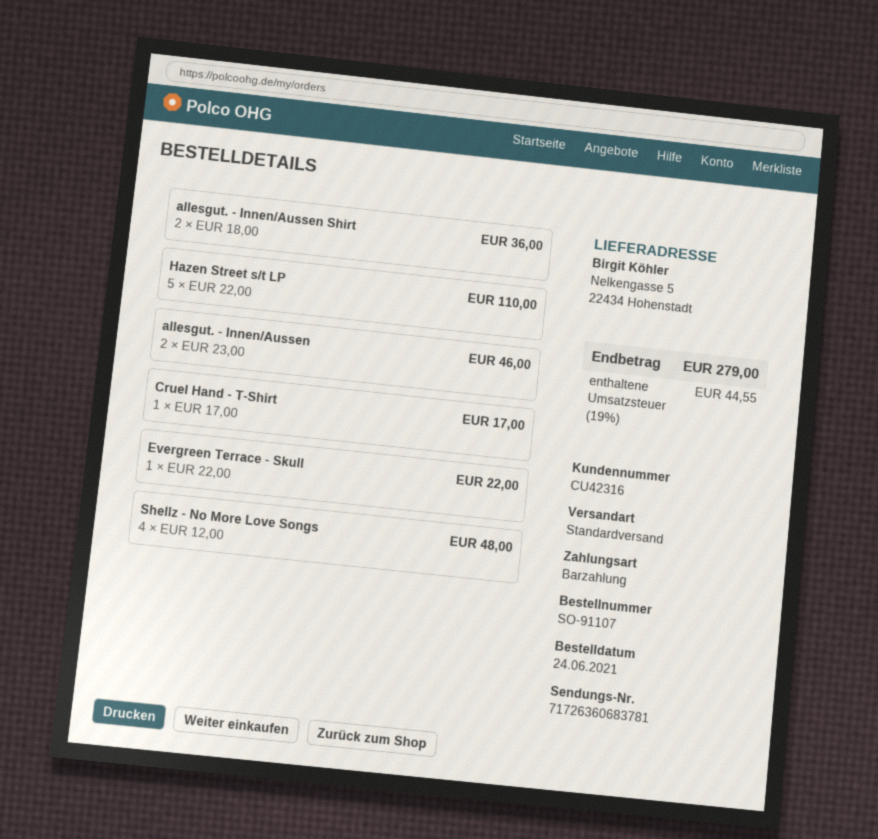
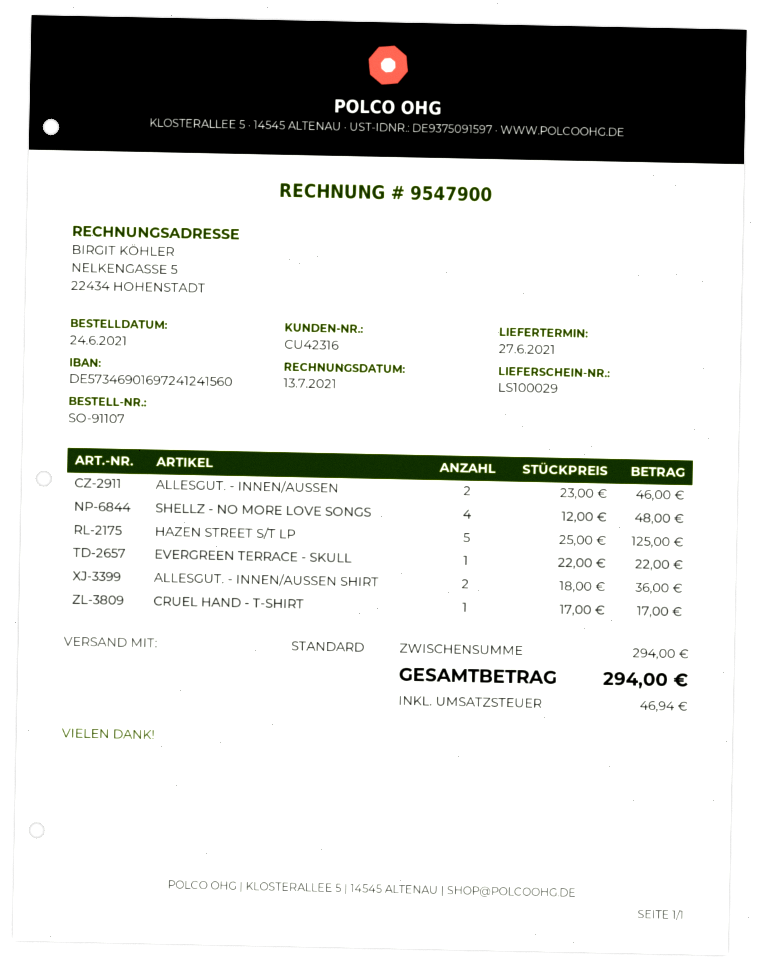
Hazen Street s/t LP: 5 x 22.00 = 110.00 -> 5 x 25.00 = 125.00
tax: 44.55 -> 46.94
total: 279.00 -> 294.00

